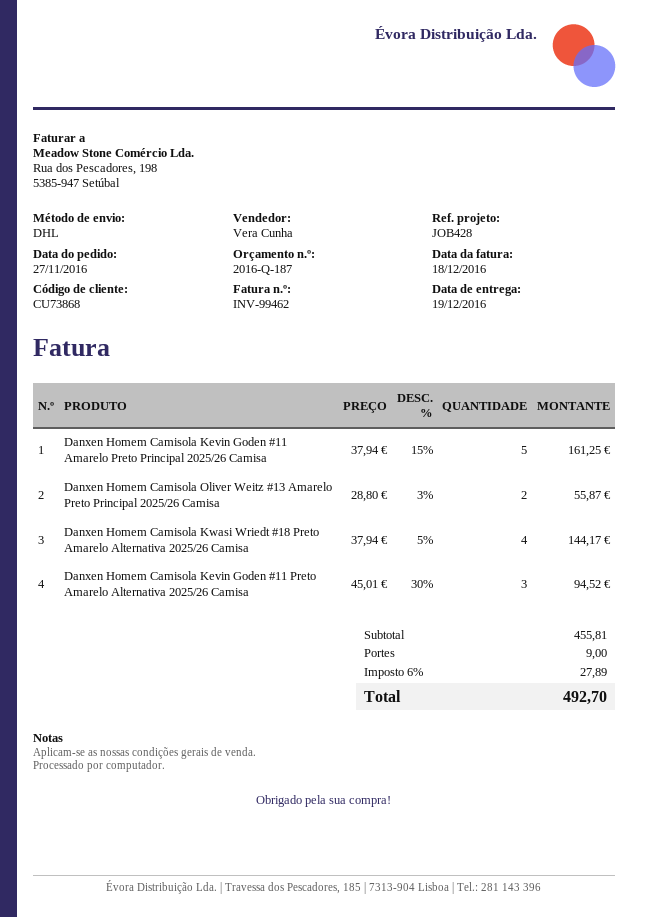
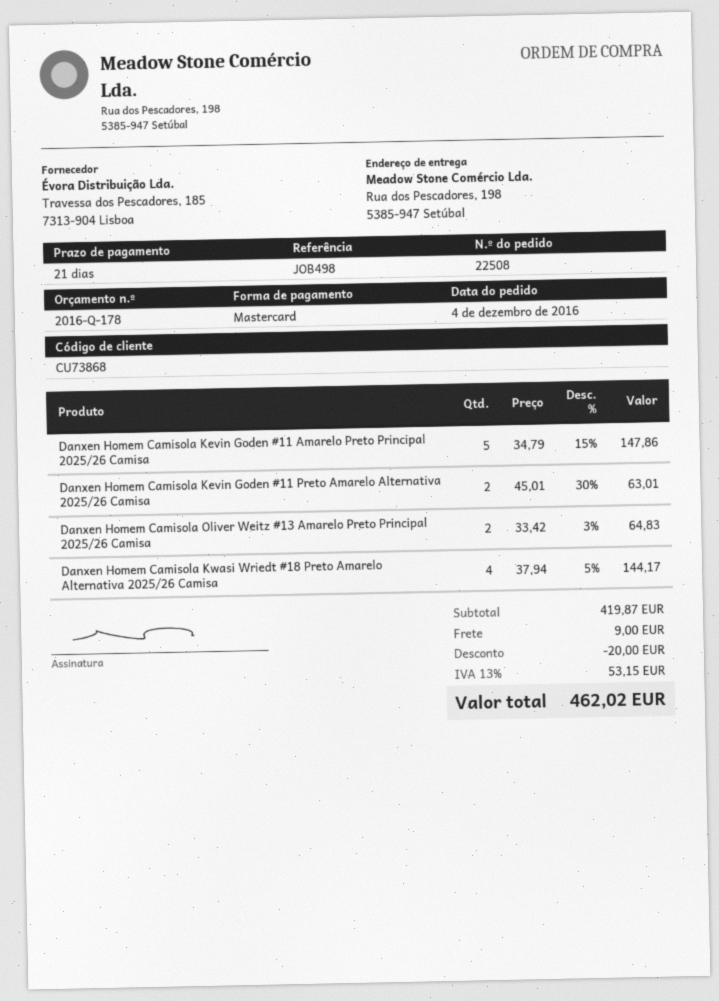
quote number: 2016-Q-187 -> 2016-Q-178
order date: 2016-11-27 -> 2016-12-04
reference: JOB428 -> JOB498
Danxen Homem Camisola Kevin Goden #11 Amarelo Preto Principal 2025/26 Camisa: 5 x 37.94 - 15% = 161.25 -> 5 x 34.79 - 15% = 147.86
Danxen Homem Camisola Oliver Weitz #13 Amarelo Preto Principal 2025/26 Camisa: 2 x 28.80 - 3% = 55.87 -> 2 x 33.42 - 3% = 64.83
Danxen Homem Camisola Kevin Goden #11 Preto Amarelo Alternativa 2025/26 Camisa: 3 x 45.01 - 30% = 94.52 -> 2 x 45.01 - 30% = 63.01
subtotal: 455.81 -> 419.87
discount: none -> 20.00
tax: 6% = 27.89 -> 13% = 53.15
total: 492.70 -> 462.02

